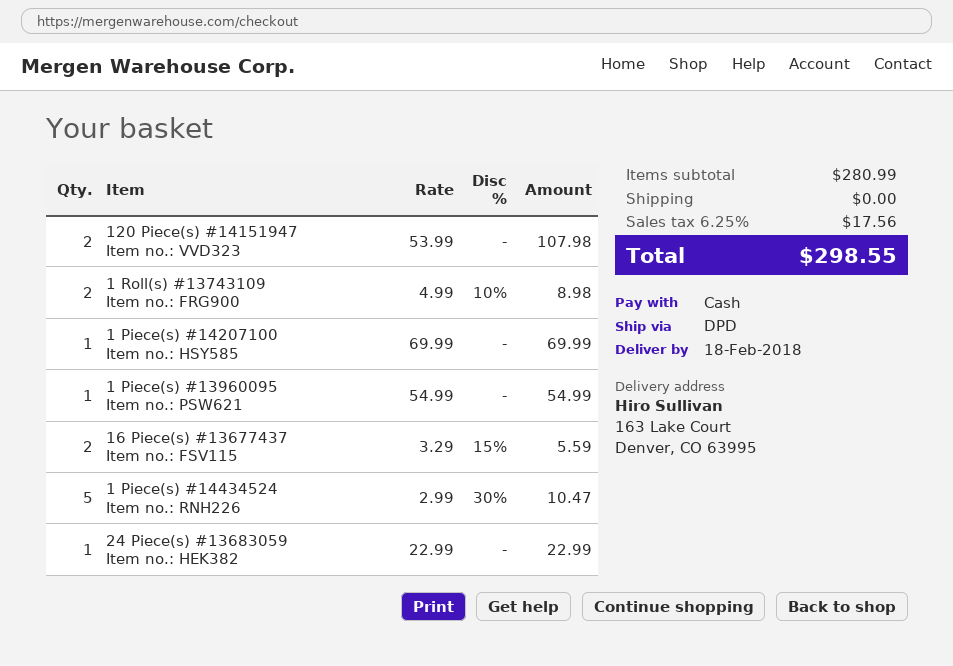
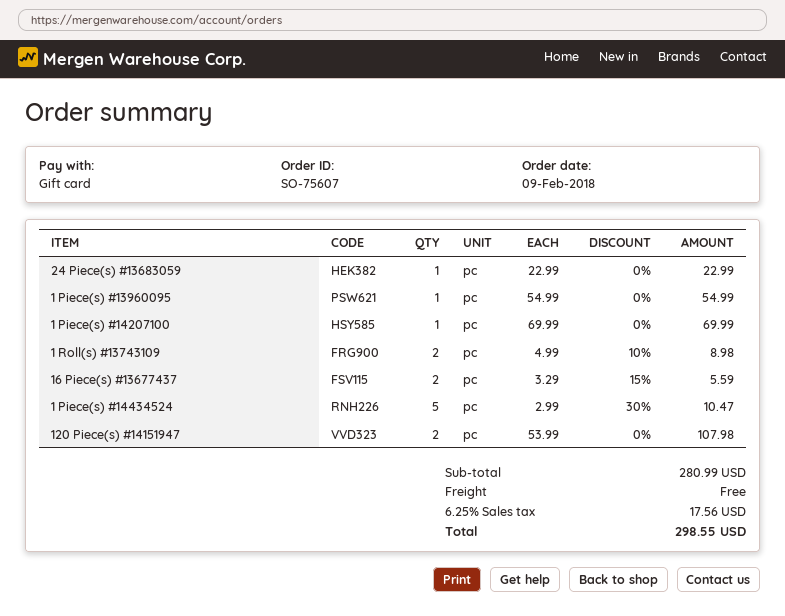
payment method: cash -> gift card

